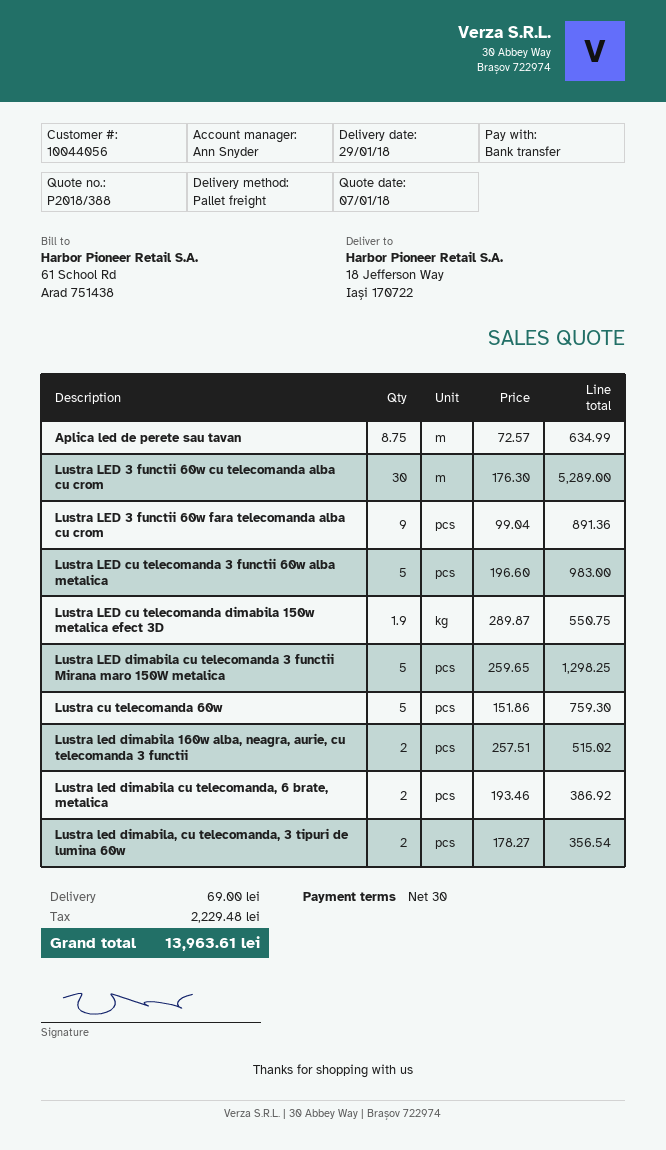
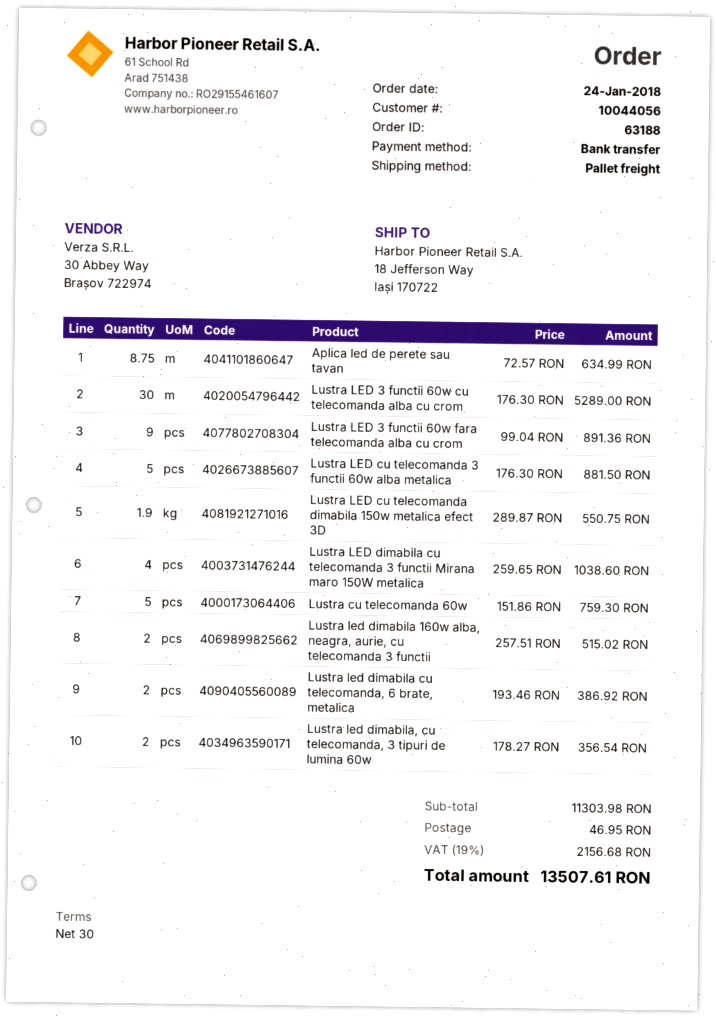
Lustra LED cu telecomanda 3 functii 60w alba metalica: 5 x 196.60 = 983.00 -> 5 x 176.30 = 881.50
Lustra LED dimabila cu telecomanda 3 functii Mirana maro 150W metalica: 5 x 259.65 = 1298.25 -> 4 x 259.65 = 1038.60
shipping: 69.00 -> 46.95
tax: 2229.48 -> 2156.68
total: 13963.61 -> 13507.61

